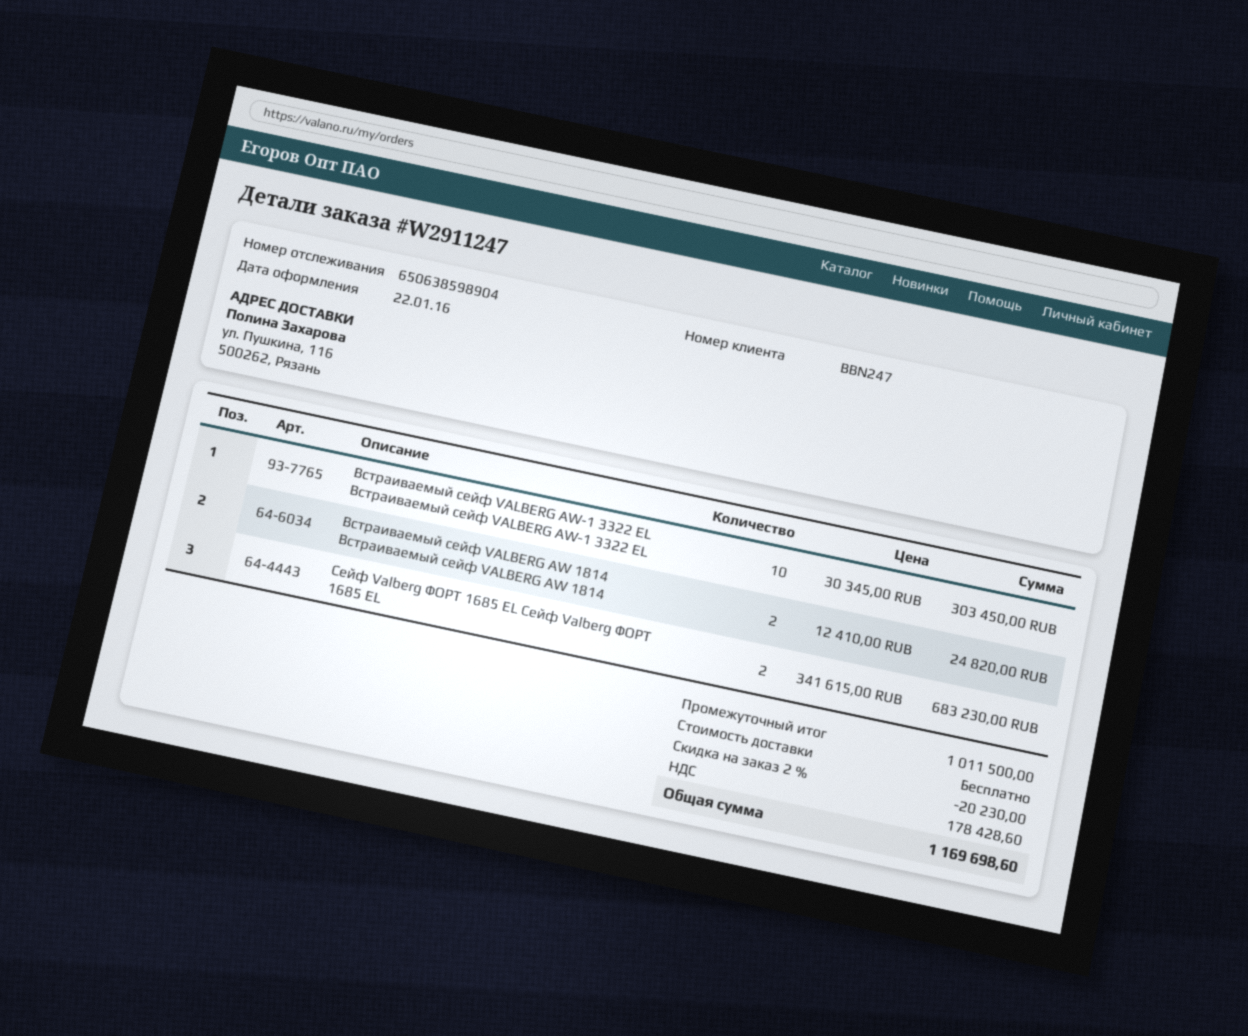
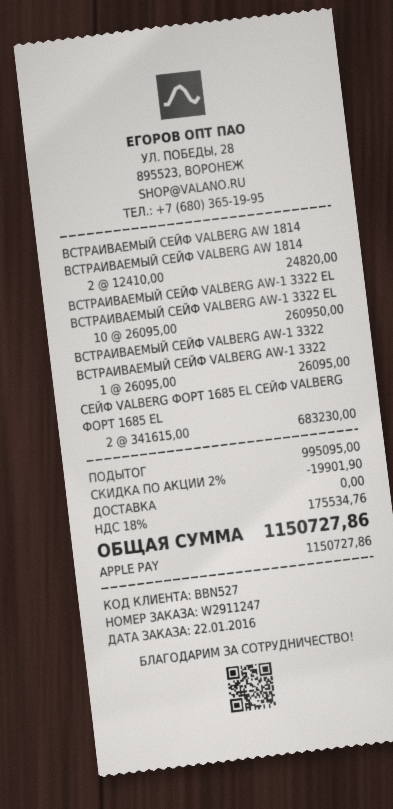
customer number: BBN247 -> BBN527
Встраиваемый сейф VALBERG AW-1 3322 EL Встраиваемый сейф VALBERG AW-1 3322 EL: 10 x 30345.00 = 303450.00 -> 10 x 26095.00 = 260950.00
ВСТРАИВАЕМЫЙ СЕЙФ VALBERG AW-1 3322 ВСТРАИВАЕМЫЙ СЕЙФ VALBERG AW-1 3322: none -> 1 x 26095.00 = 26095.00
subtotal: 1011500.00 -> 995095.00
discount: 2% = 20230.00 -> 2% = 19901.90
tax: 178428.60 -> 175534.76
total: 1169698.60 -> 1150727.86

